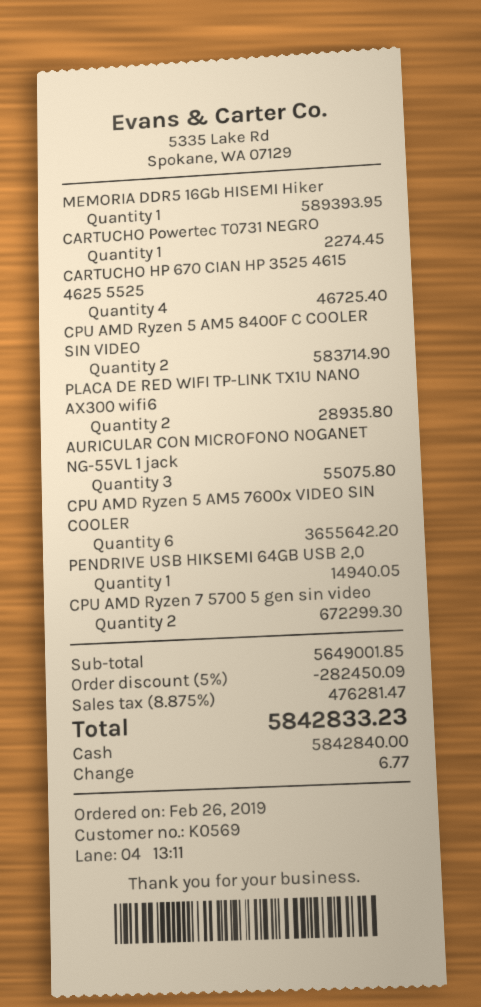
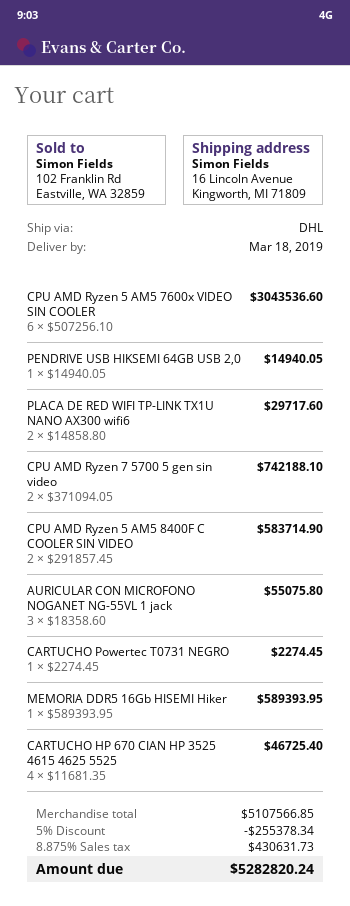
PLACA DE RED WIFI TP-LINK TX1U NANO AX300 wifi6: 2 for 28935.80 -> 2 for 29717.60
CPU AMD Ryzen 5 AM5 7600x VIDEO SIN COOLER: 6 for 3655642.20 -> 6 for 3043536.60
CPU AMD Ryzen 7 5700 5 gen sin video: 2 for 672299.30 -> 2 for 742188.10
subtotal: 5649001.85 -> 5107566.85
discount: 5% = 282450.09 -> 5% = 255378.34
tax: 8.875% = 476281.47 -> 8.875% = 430631.73
total: 5842833.23 -> 5282820.24

